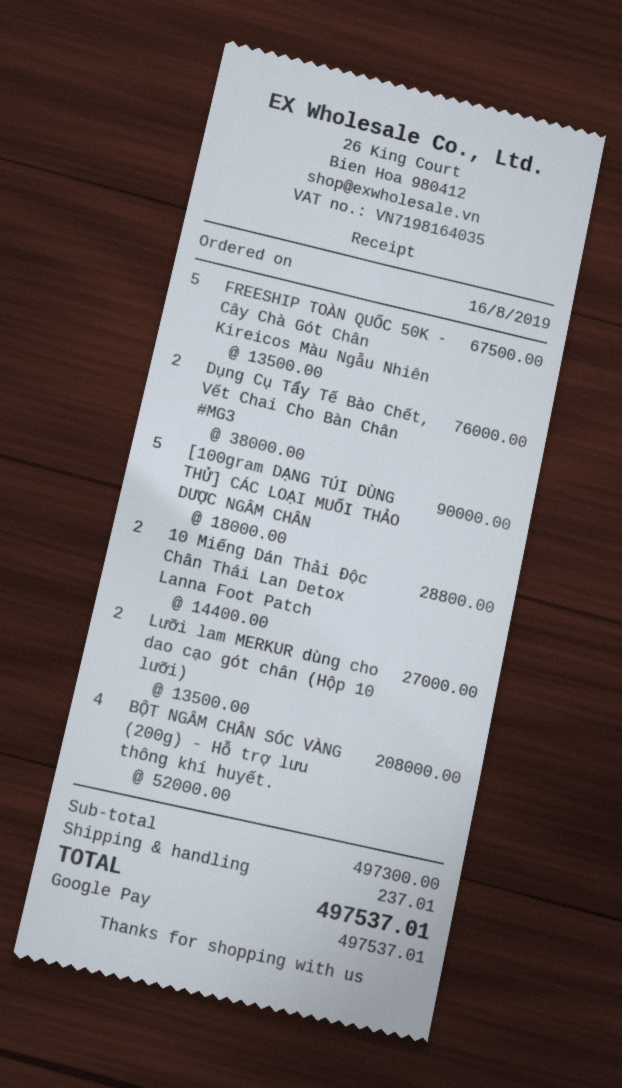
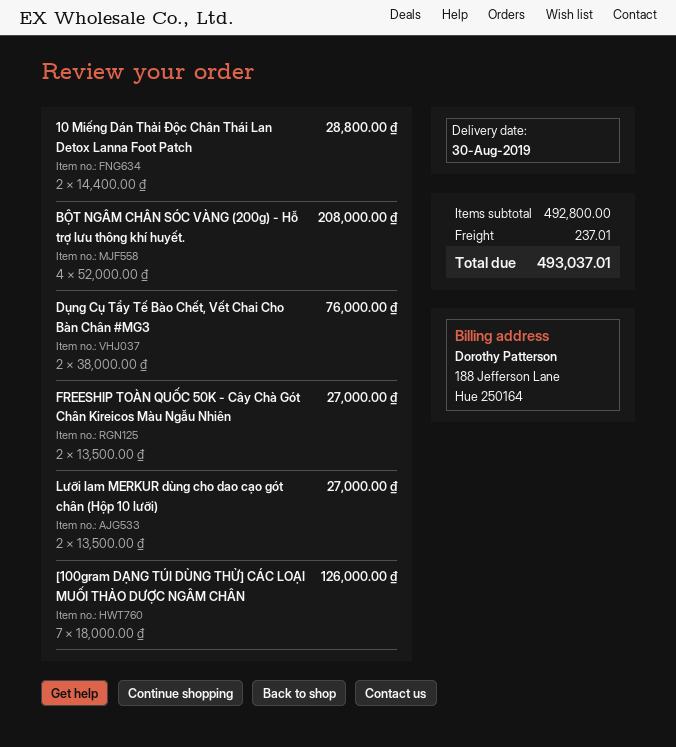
FREESHIP TOÀN QUỐC 50K - Cây Chà Gót Chân Kireicos Màu Ngẫu Nhiên: 5 x 13500.00 = 67500.00 -> 2 x 13500.00 = 27000.00
[100gram DẠNG TÚI DÙNG THỬ] CÁC LOẠI MUỐI THẢO DƯỢC NGÂM CHÂN: 5 x 18000.00 = 90000.00 -> 7 x 18000.00 = 126000.00
subtotal: 497300.00 -> 492800.00
total: 497537.01 -> 493037.01

